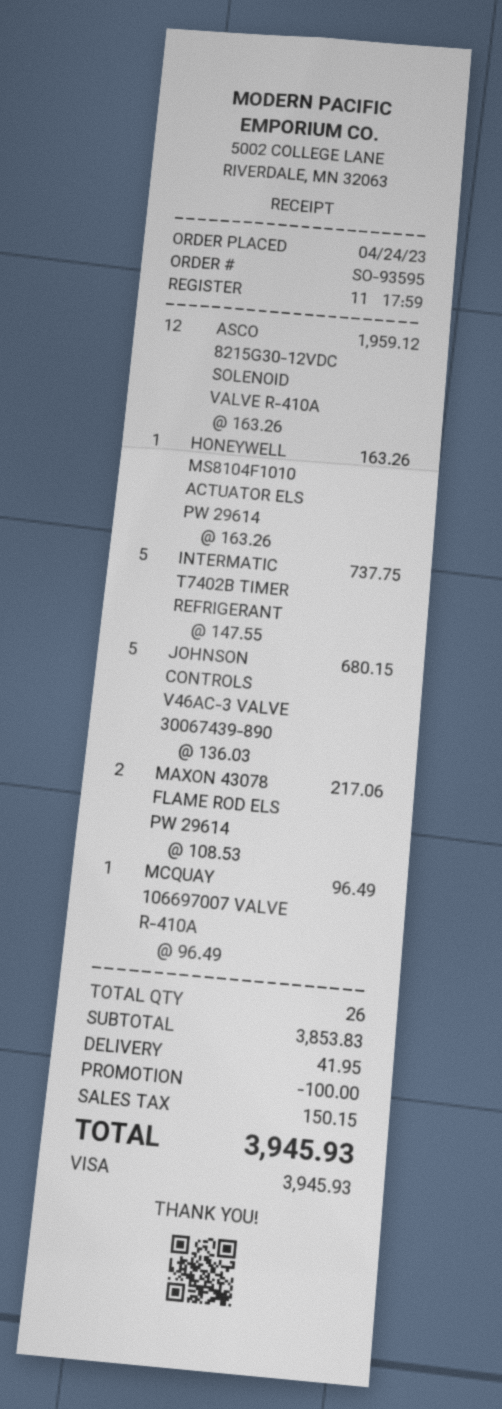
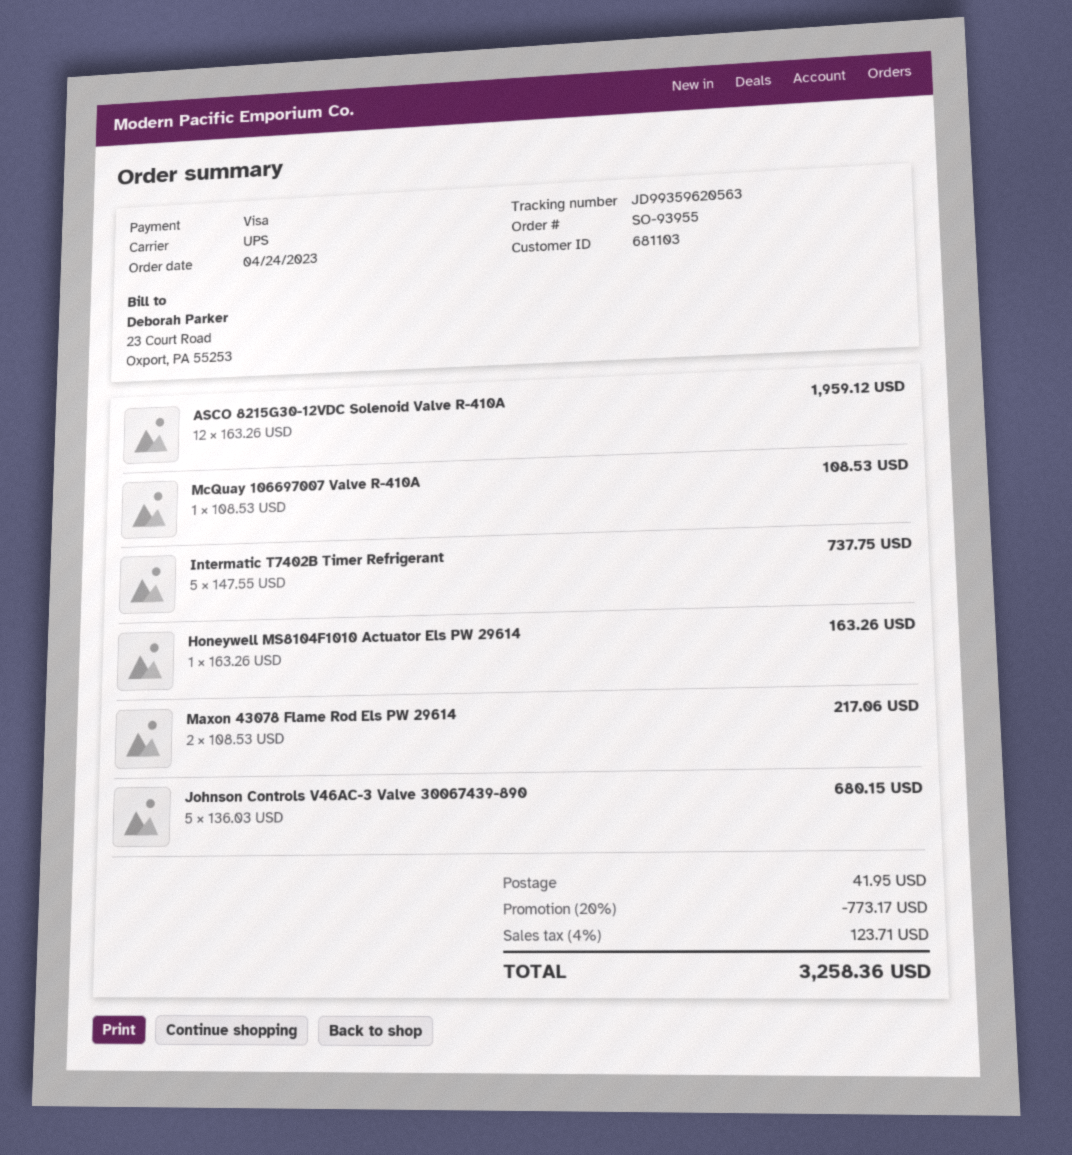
order number: SO-93595 -> SO-93955
MCQUAY 106697007 VALVE R-410A: 1 x 96.49 = 96.49 -> 1 x 108.53 = 108.53
discount: 100.00 -> 773.17
tax: 150.15 -> 123.71
total: 3945.93 -> 3258.36

